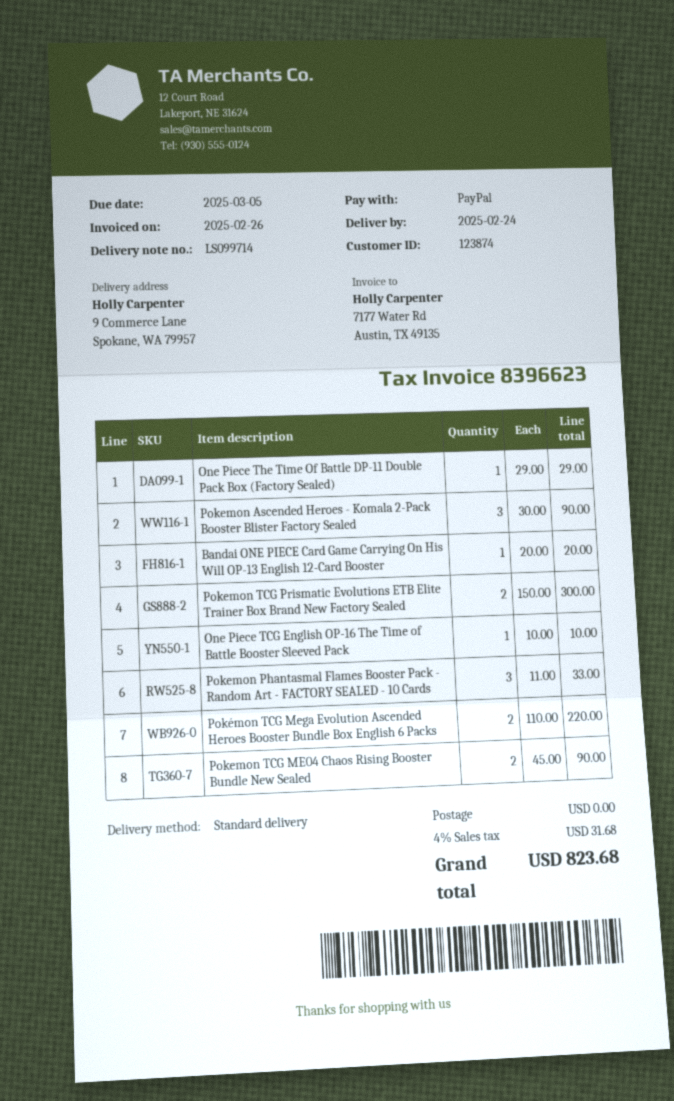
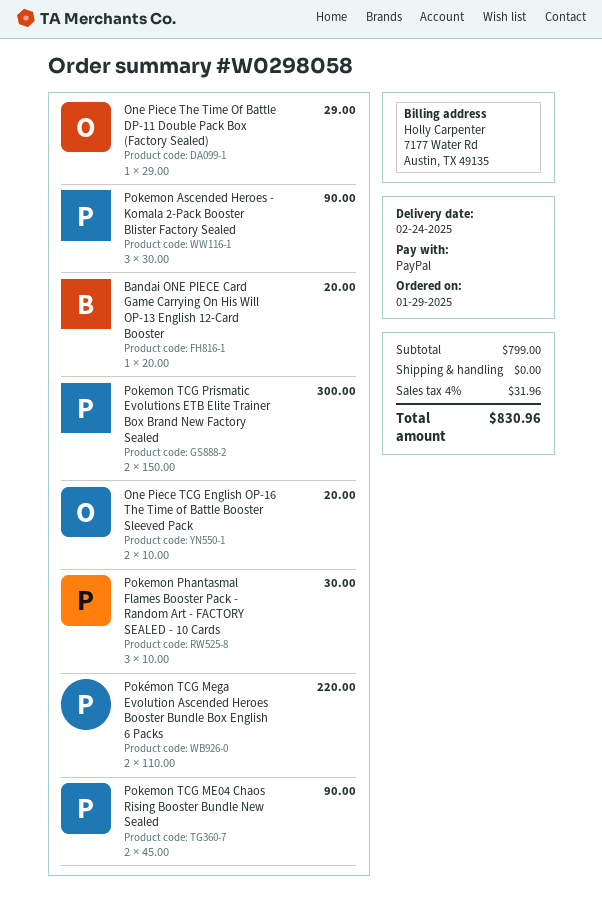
One Piece TCG English OP-16 The Time of Battle Booster Sleeved Pack: 1 x 10.00 = 10.00 -> 2 x 10.00 = 20.00
Pokemon Phantasmal Flames Booster Pack - Random Art - FACTORY SEALED - 10 Cards: 3 x 11.00 = 33.00 -> 3 x 10.00 = 30.00
tax: 4% = 31.68 -> 4% = 31.96
total: 823.68 -> 830.96

